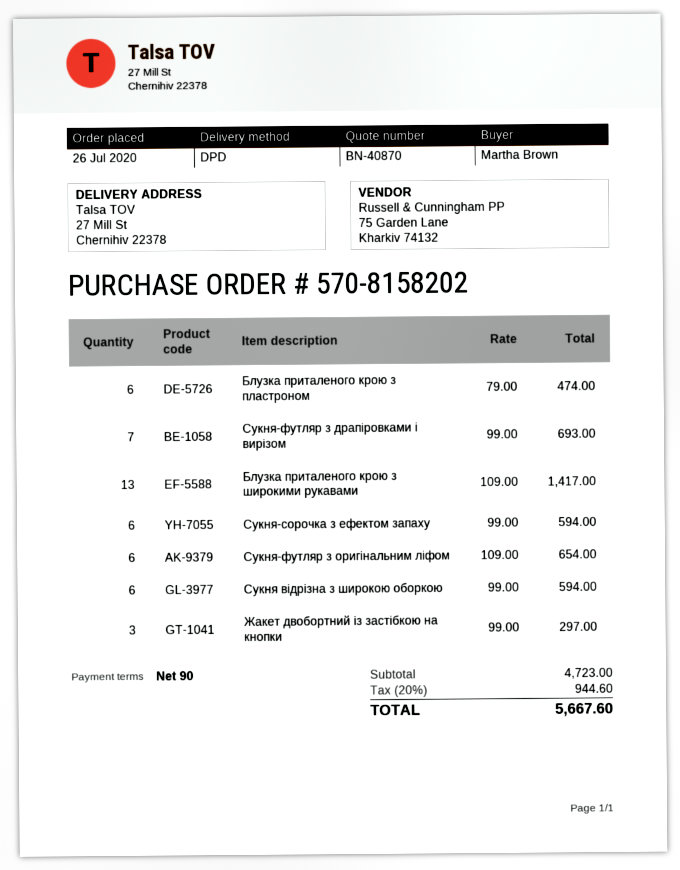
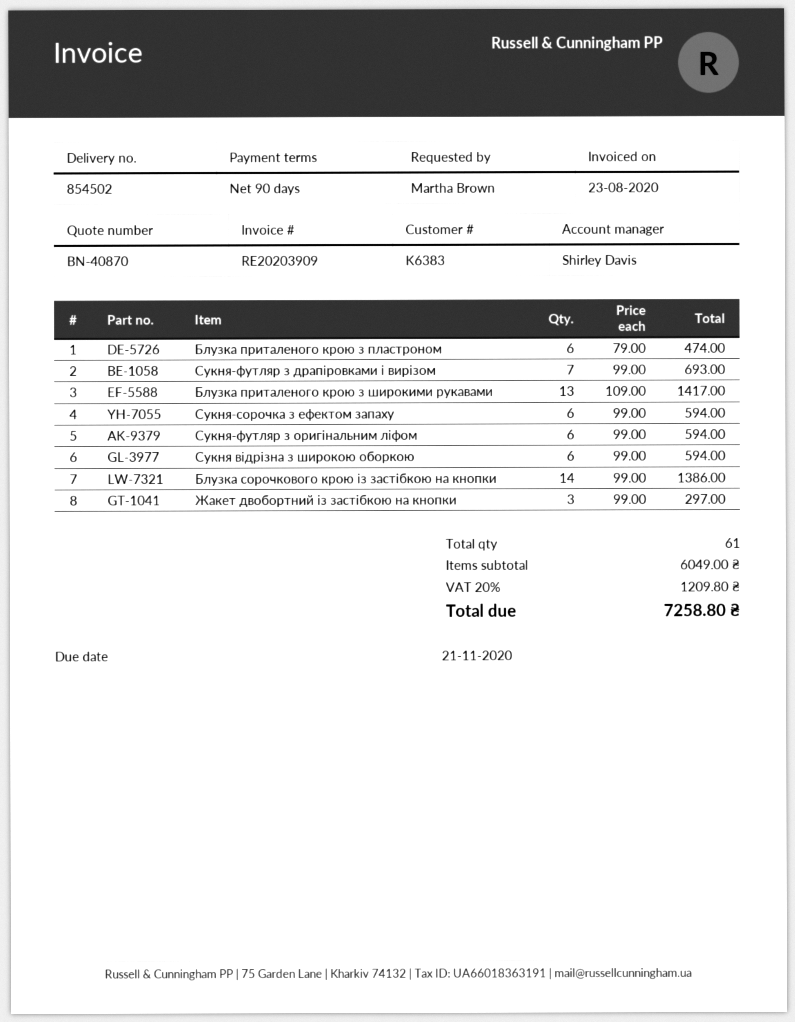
Сукня-футляр з оригінальним ліфом: 6 x 109.00 = 654.00 -> 6 x 99.00 = 594.00
Блузка сорочкового крою із застібкою на кнопки: none -> 14 x 99.00 = 1386.00
subtotal: 4723.00 -> 6049.00
tax: 20% = 944.60 -> 20% = 1209.80
total: 5667.60 -> 7258.80

